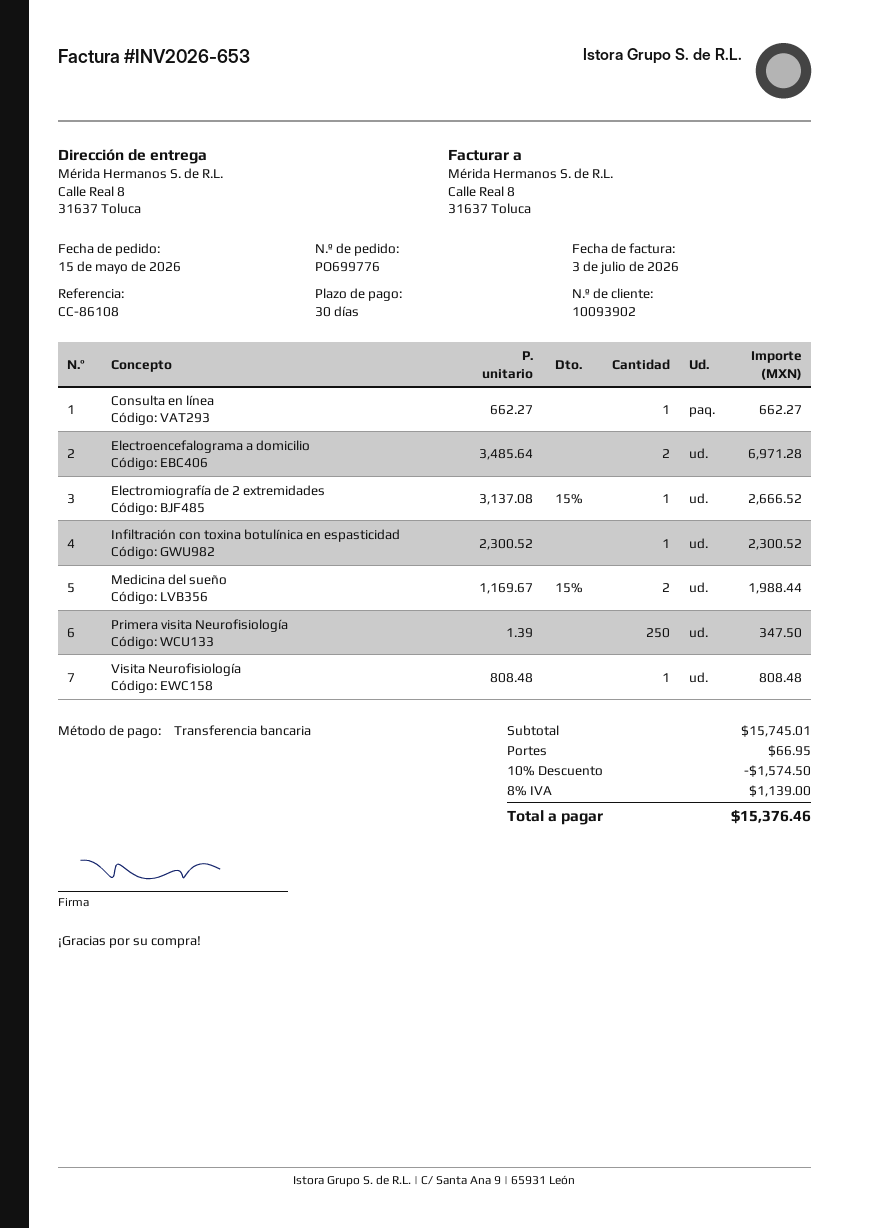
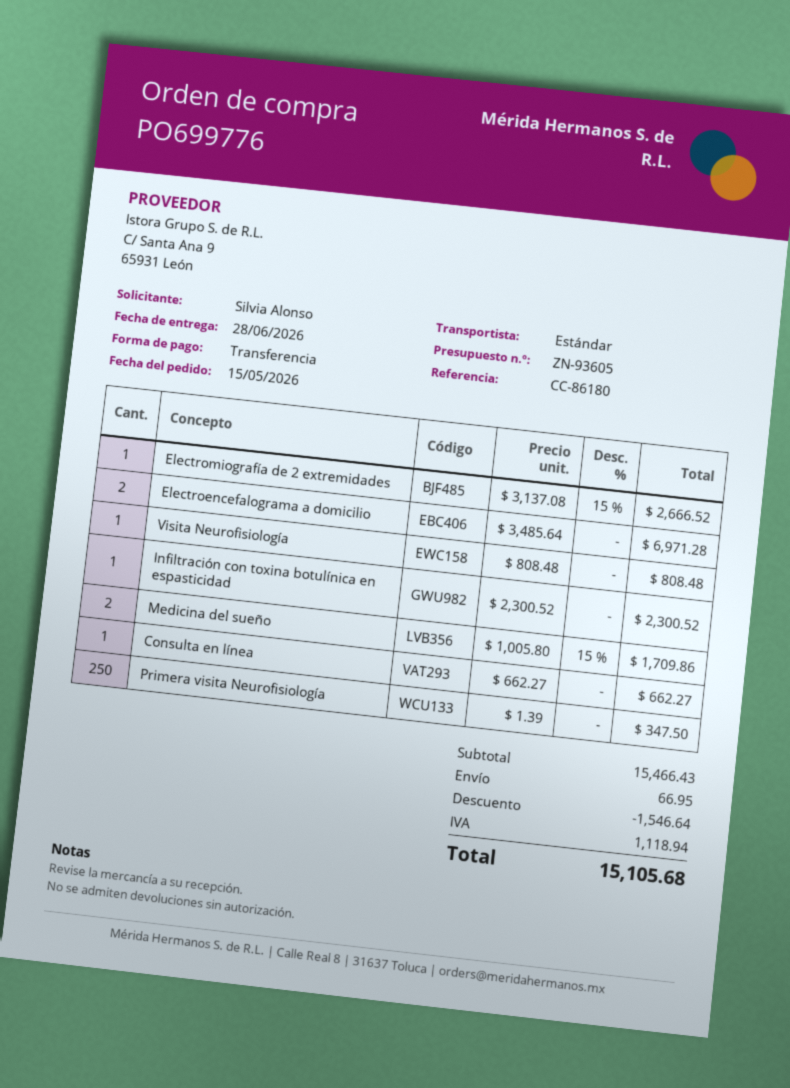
reference: CC-86108 -> CC-86180
Medicina del sueño: 2 x 1169.67 - 15% = 1988.44 -> 2 x 1005.80 - 15% = 1709.86
subtotal: 15745.01 -> 15466.43
discount: 1574.50 -> 1546.64
tax: 1139.00 -> 1118.94
total: 15376.46 -> 15105.68

